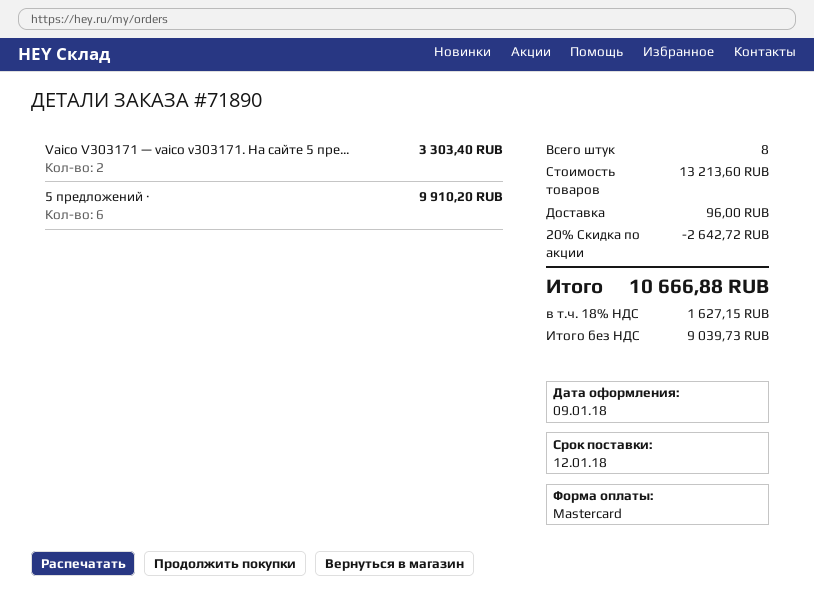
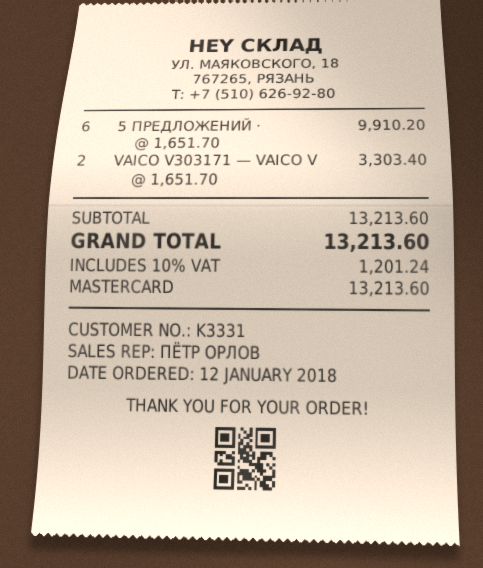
order date: 2018-01-09 -> 2018-01-12
discount: 20% = 2642.72 -> none
shipping: 96.00 -> none
tax: 18% = 1627.15 -> 10% = 1201.24
total: 10666.88 -> 13213.60

